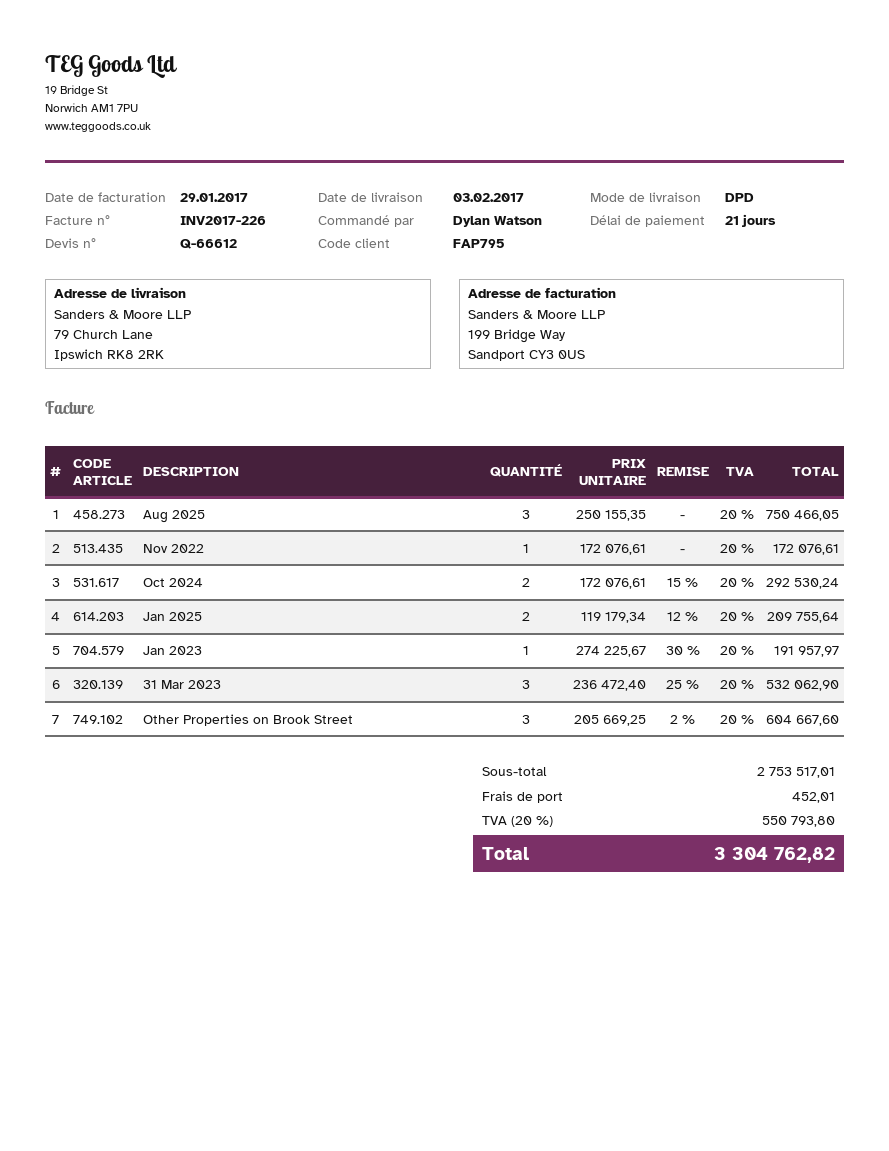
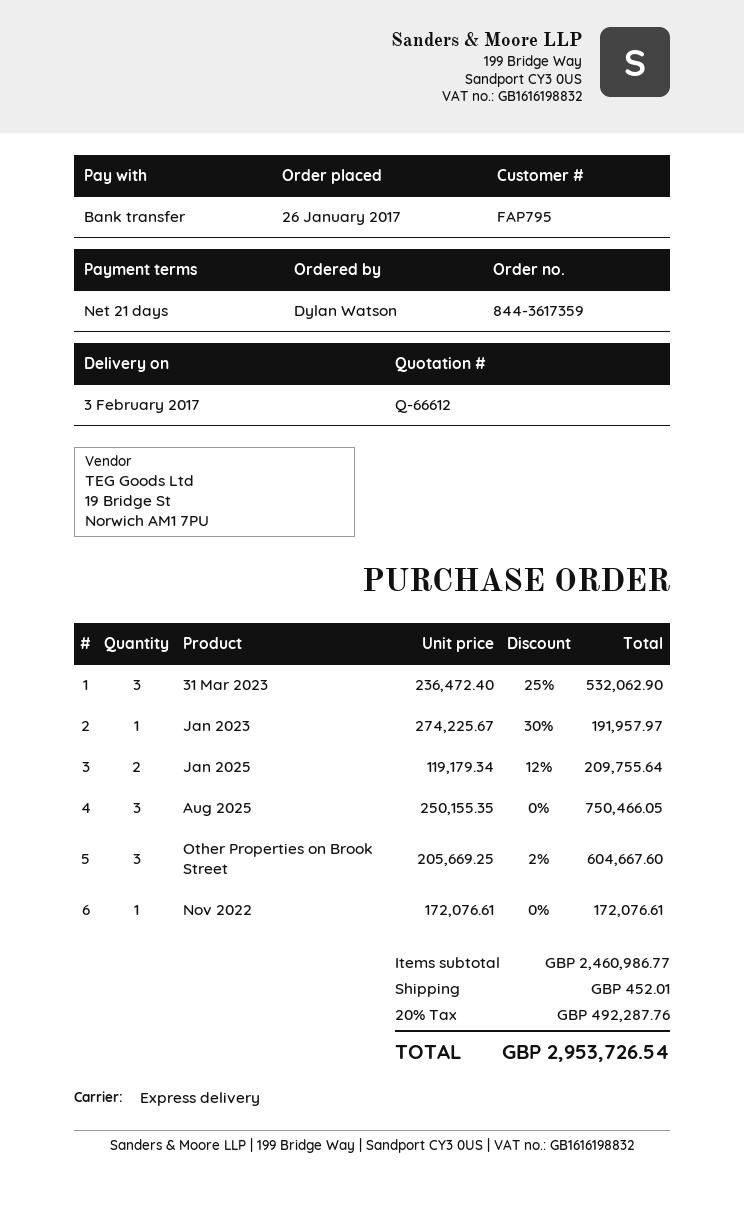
shipping method: DPD -> express
Oct 2024: 2 x 172076.61 - 15% = 292530.24 -> none
subtotal: 2753517.01 -> 2460986.77
tax: 20% = 550793.80 -> 20% = 492287.76
total: 3304762.82 -> 2953726.54

